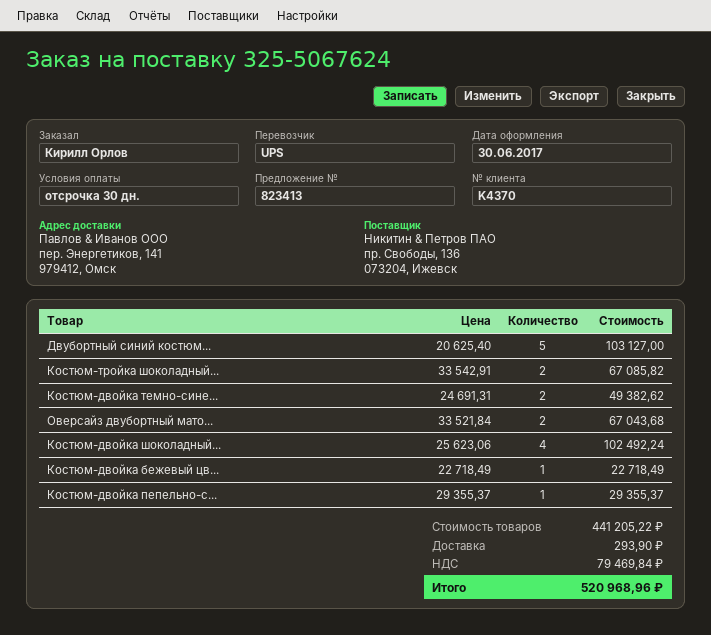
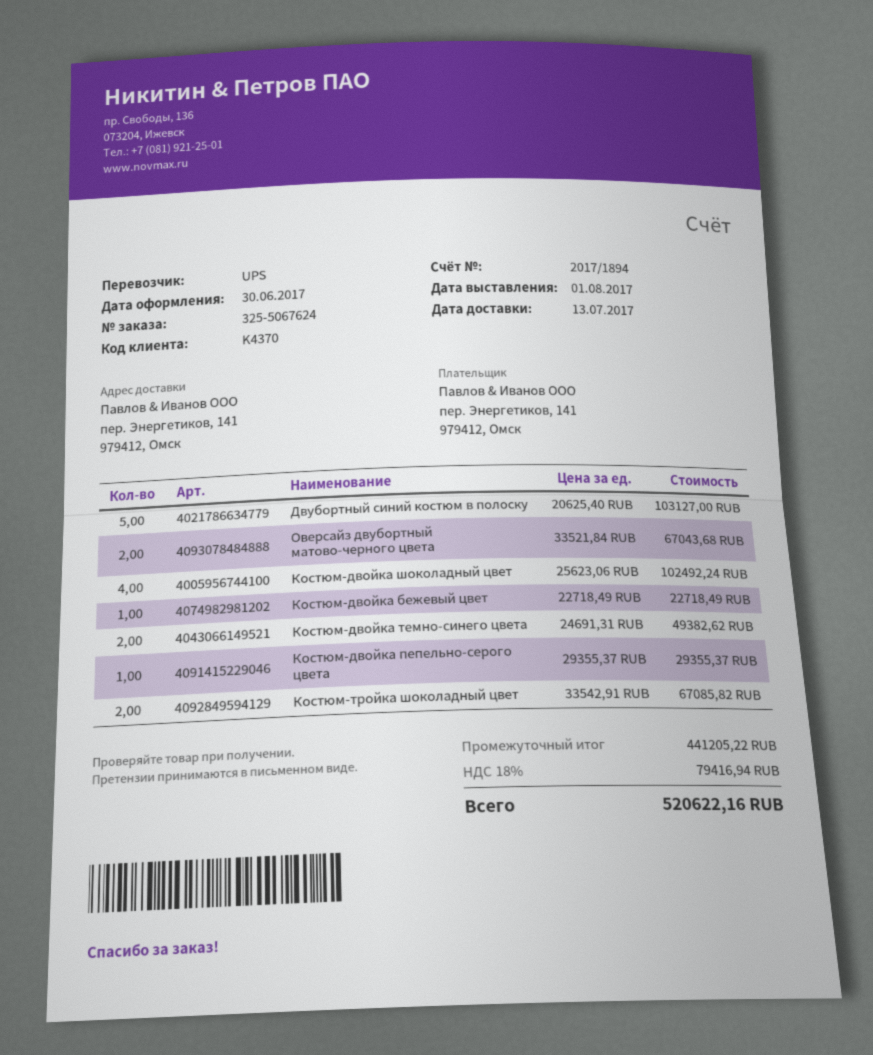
shipping: 293.90 -> none
tax: 79469.84 -> 79416.94
total: 520968.96 -> 520622.16

